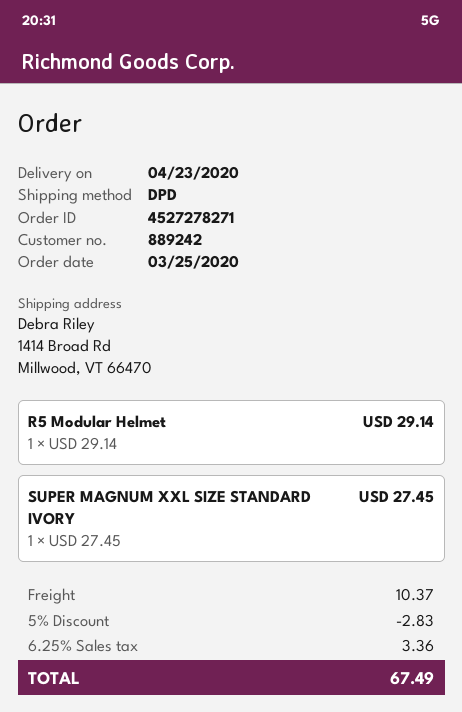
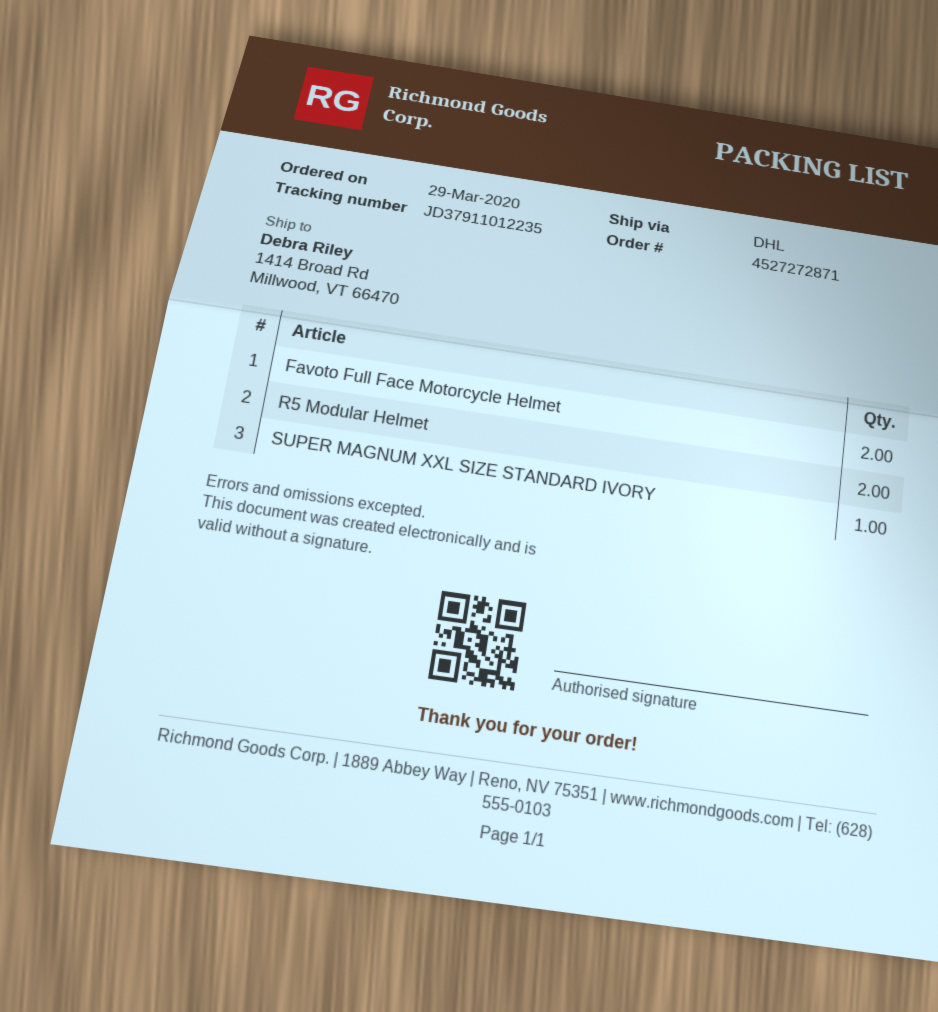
order number: 4527278271 -> 4527272871
order date: 2020-03-25 -> 2020-03-29
shipping method: DPD -> DHL
R5 Modular Helmet: 1 -> 2
Favoto Full Face Motorcycle Helmet: none -> 2

